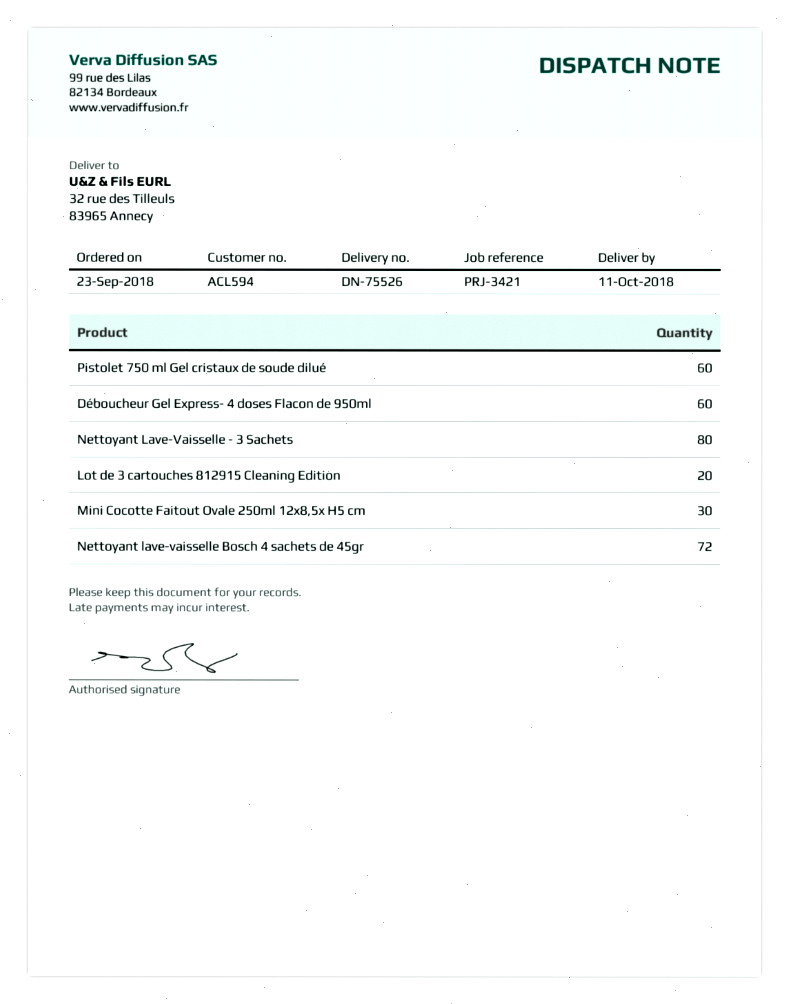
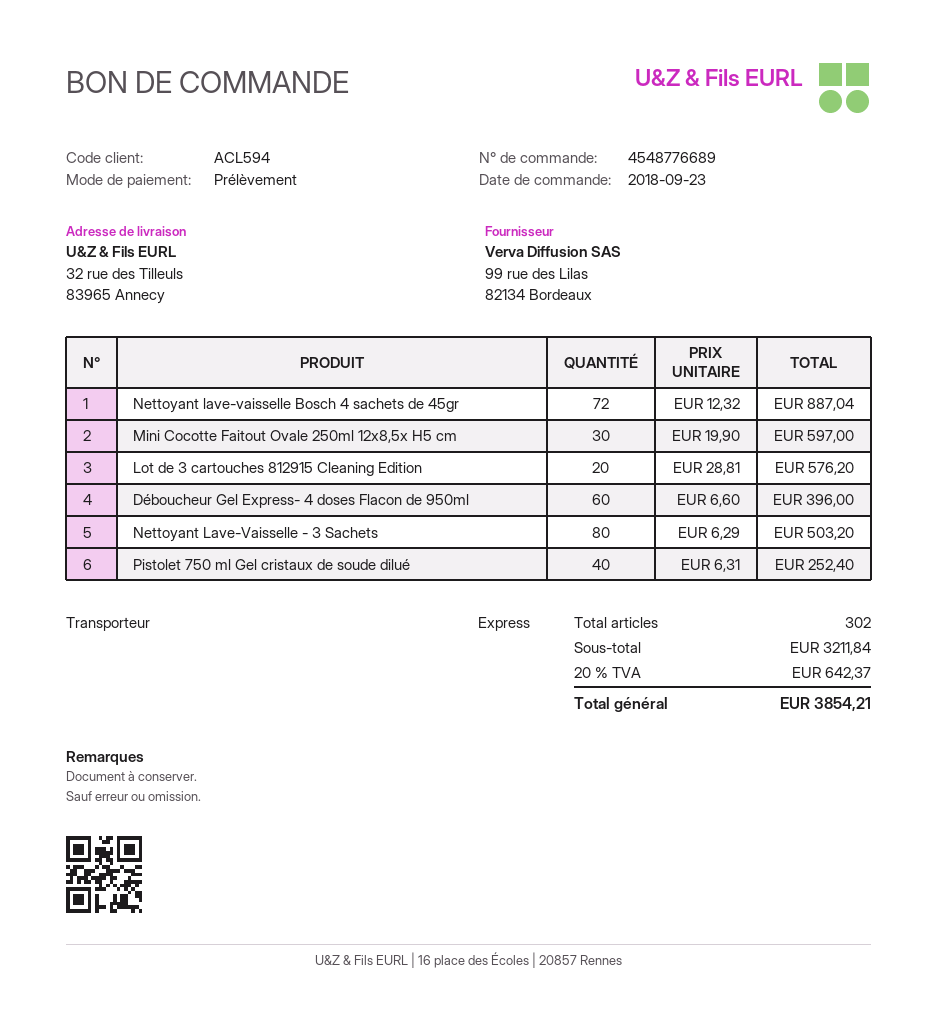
Pistolet 750 ml Gel cristaux de soude dilué: 60 -> 40

